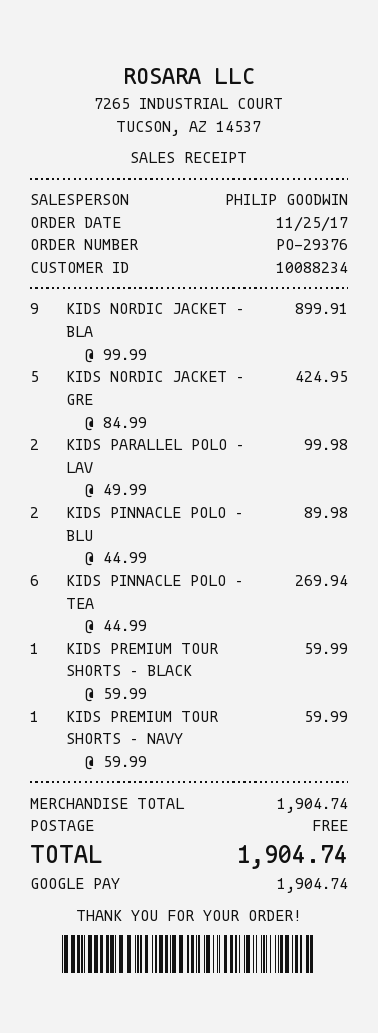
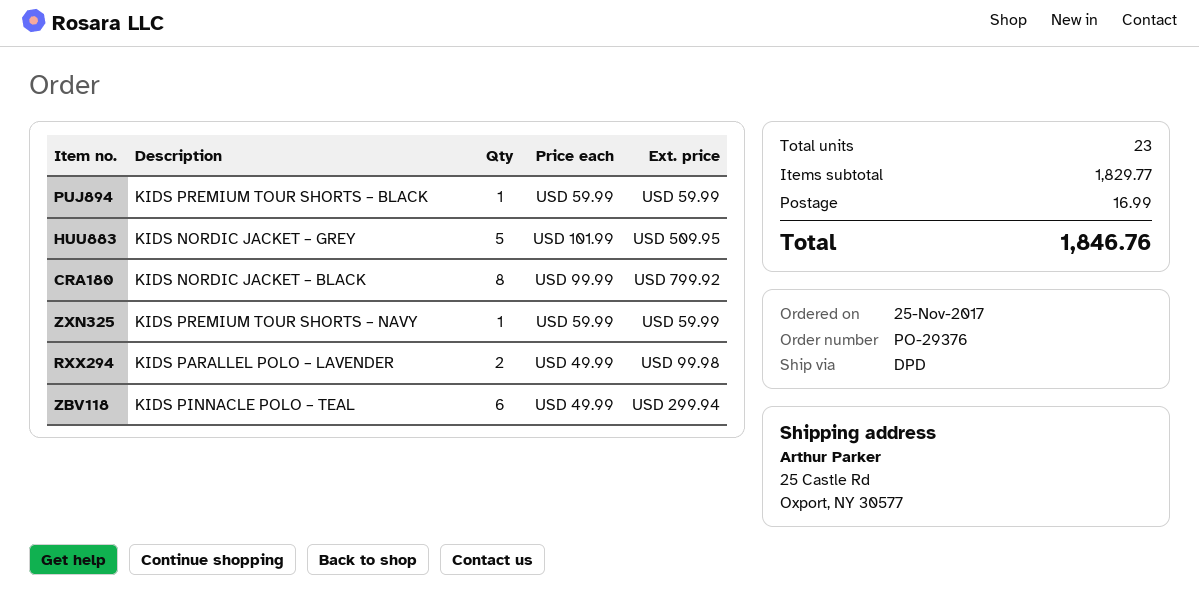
KIDS NORDIC JACKET – BLA: 9 x 99.99 = 899.91 -> 8 x 99.99 = 799.92
KIDS NORDIC JACKET – GRE: 5 x 84.99 = 424.95 -> 5 x 101.99 = 509.95
KIDS PINNACLE POLO – BLU: 2 x 44.99 = 89.98 -> none
KIDS PINNACLE POLO – TEA: 6 x 44.99 = 269.94 -> 6 x 49.99 = 299.94
subtotal: 1904.74 -> 1829.77
shipping: 0.00 -> 16.99
total: 1904.74 -> 1846.76

